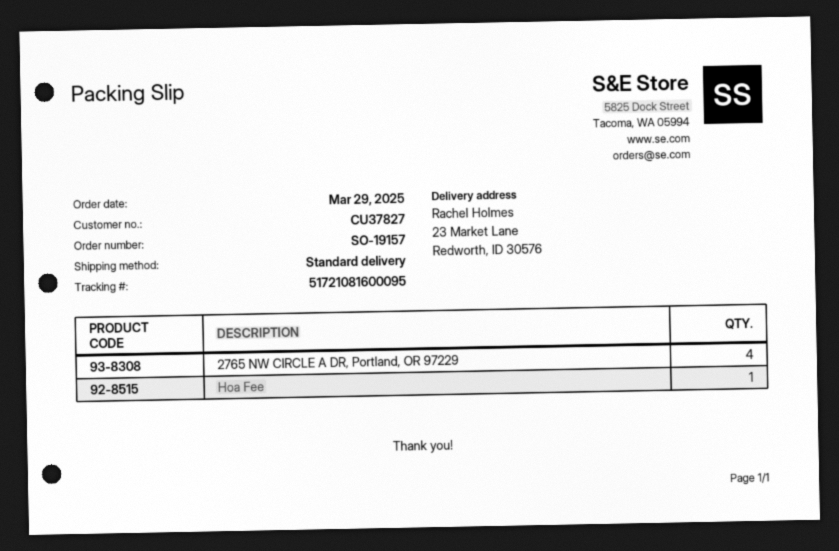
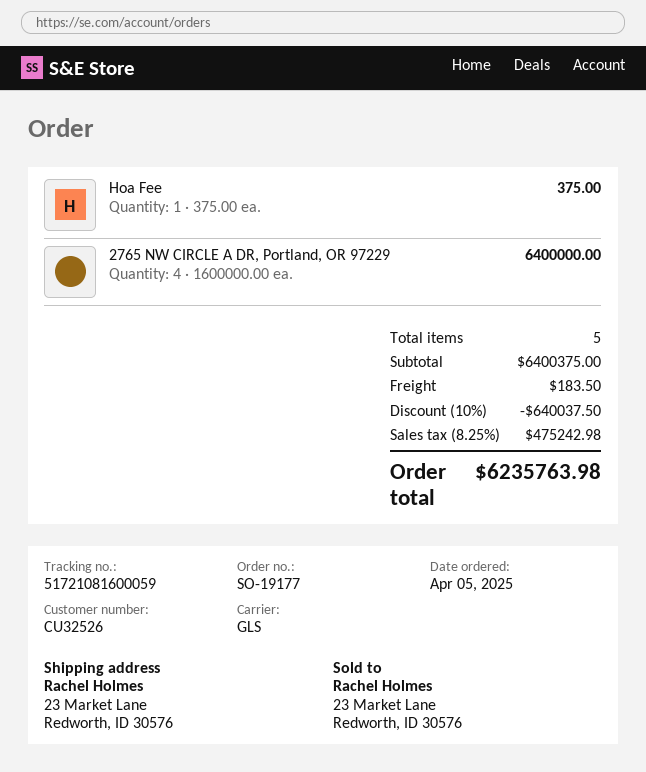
order number: SO-19157 -> SO-19177
order date: 2025-03-29 -> 2025-04-05
customer number: CU37827 -> CU32526
shipping method: standard -> GLS
tracking number: 51721081600095 -> 51721081600059

